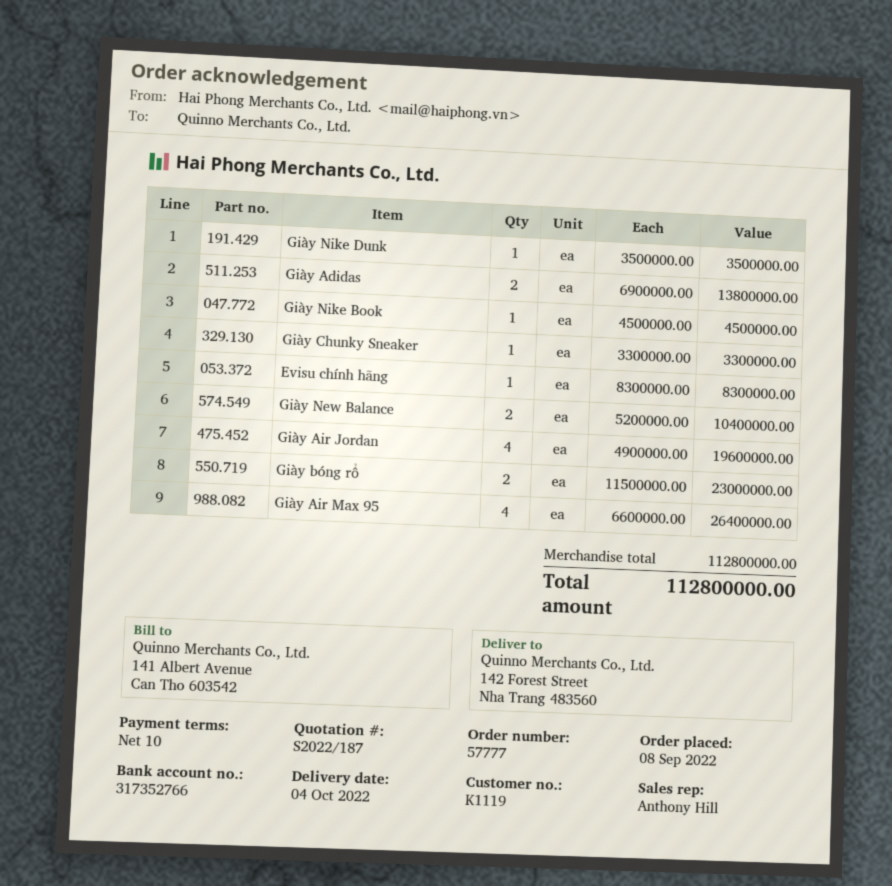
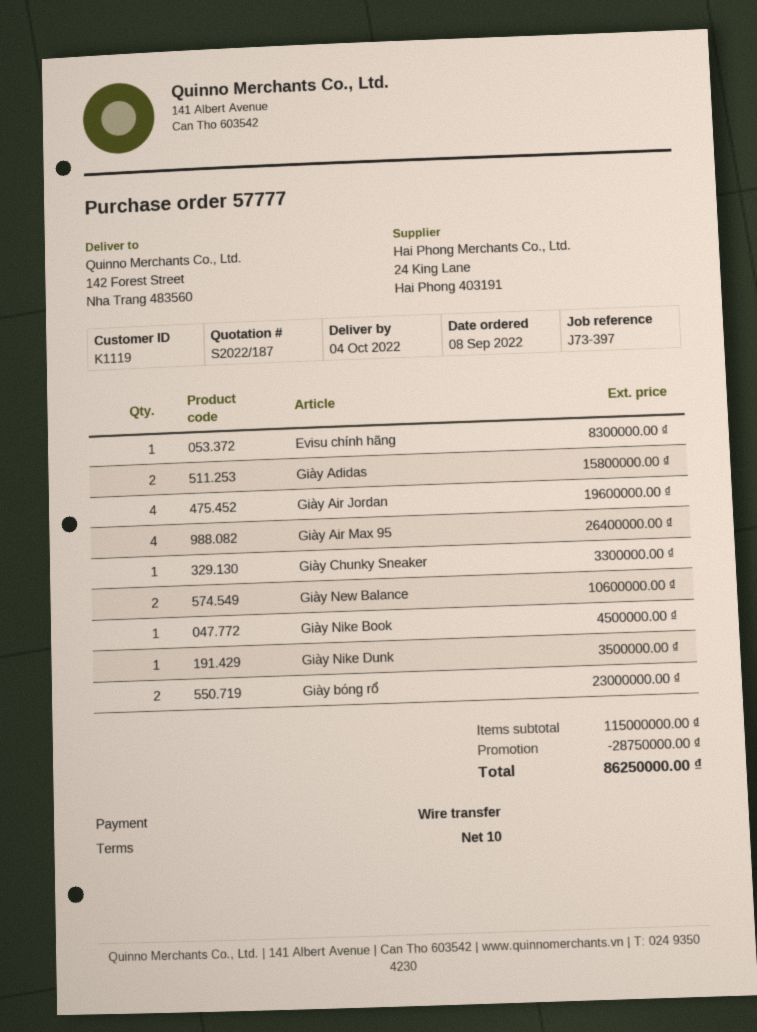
Giày Adidas: 2 for 13800000.00 -> 2 for 15800000.00
Giày New Balance: 2 for 10400000.00 -> 2 for 10600000.00
subtotal: 112800000.00 -> 115000000.00
discount: none -> 28750000.00
total: 112800000.00 -> 86250000.00

